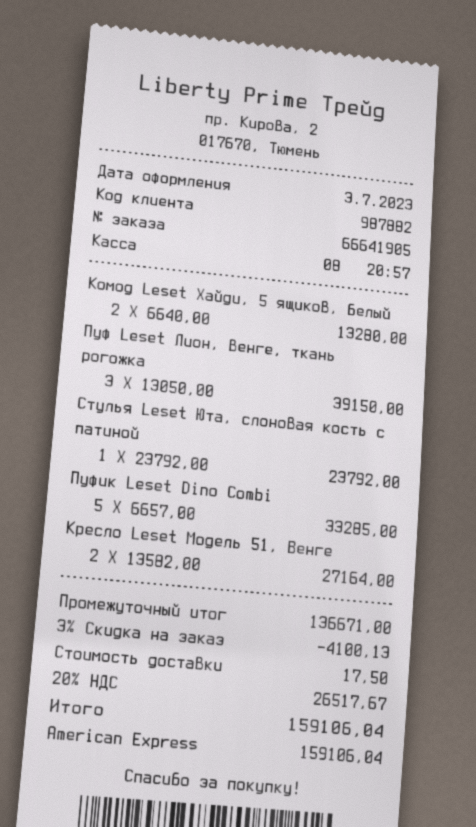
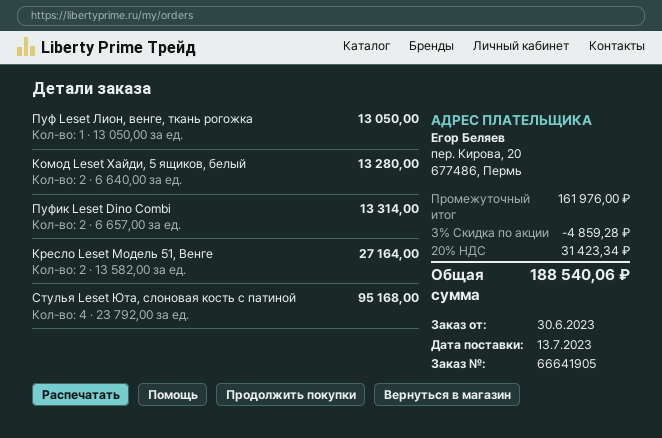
order date: 2023-07-03 -> 2023-06-30
Пуф Leset Лион, венге, ткань рогожка: 3 x 13050.00 = 39150.00 -> 1 x 13050.00 = 13050.00
Стулья Leset Юта, слоновая кость с патиной: 1 x 23792.00 = 23792.00 -> 4 x 23792.00 = 95168.00
Пуфик Leset Dino Combi: 5 x 6657.00 = 33285.00 -> 2 x 6657.00 = 13314.00
subtotal: 136671.00 -> 161976.00
discount: 3% = 4100.13 -> 3% = 4859.28
shipping: 17.50 -> none
tax: 20% = 26517.67 -> 20% = 31423.34
total: 159106.04 -> 188540.06

